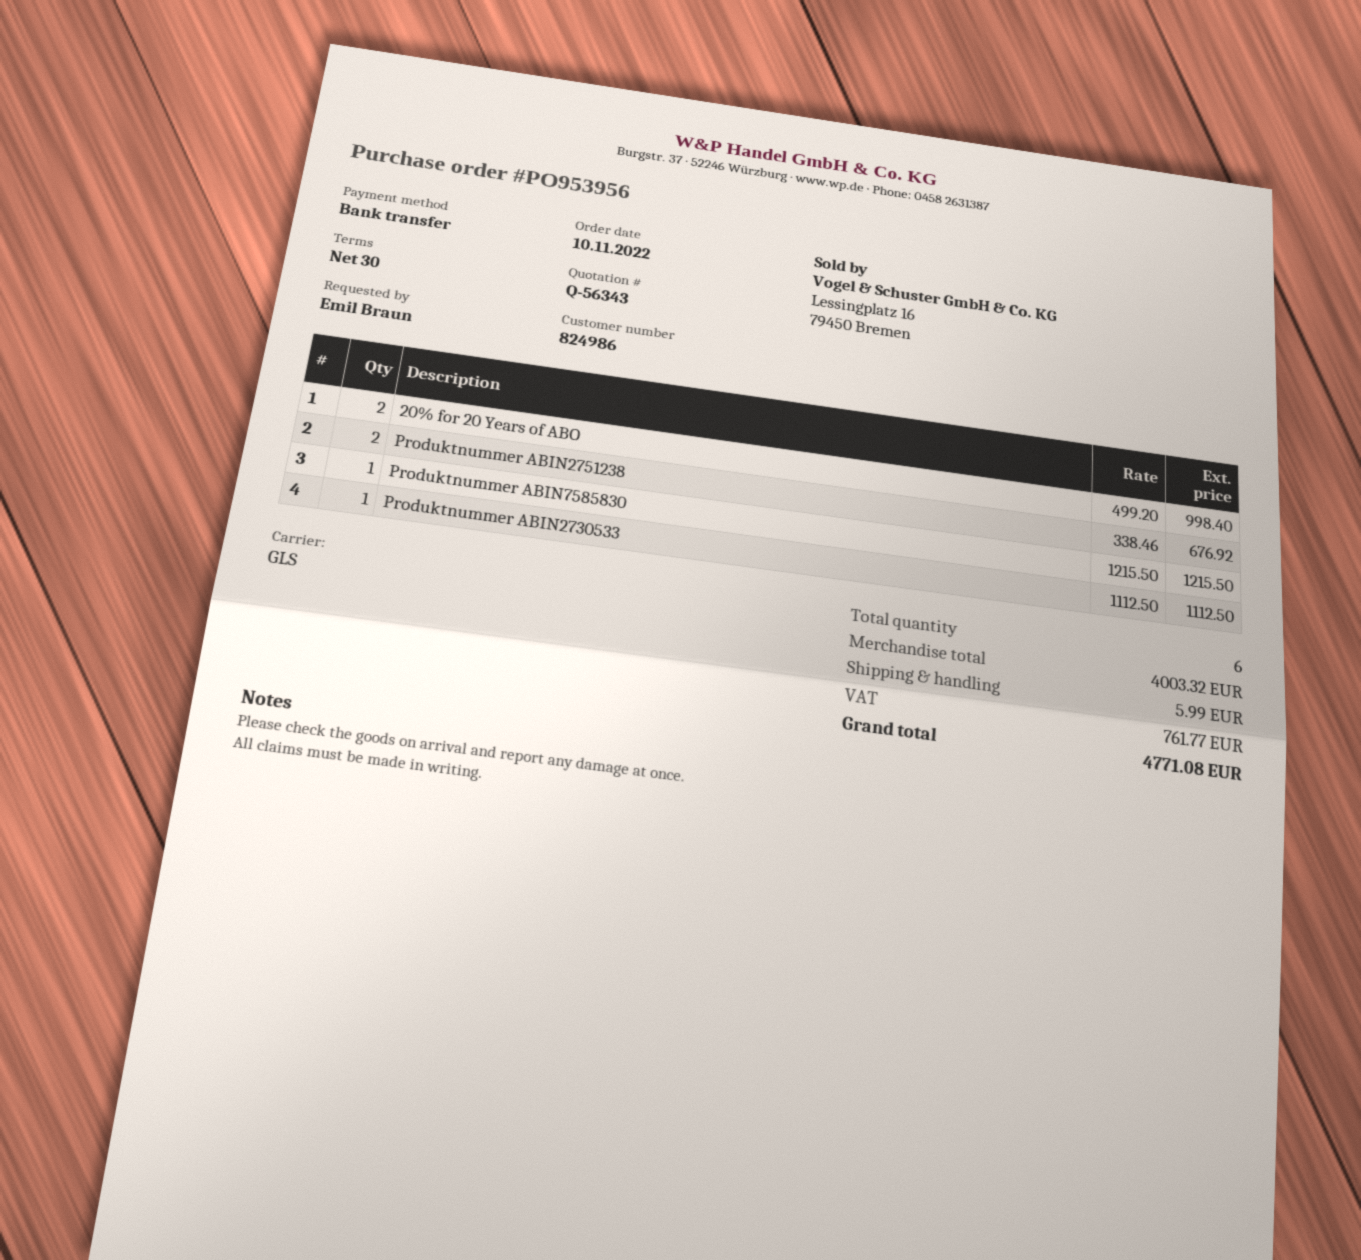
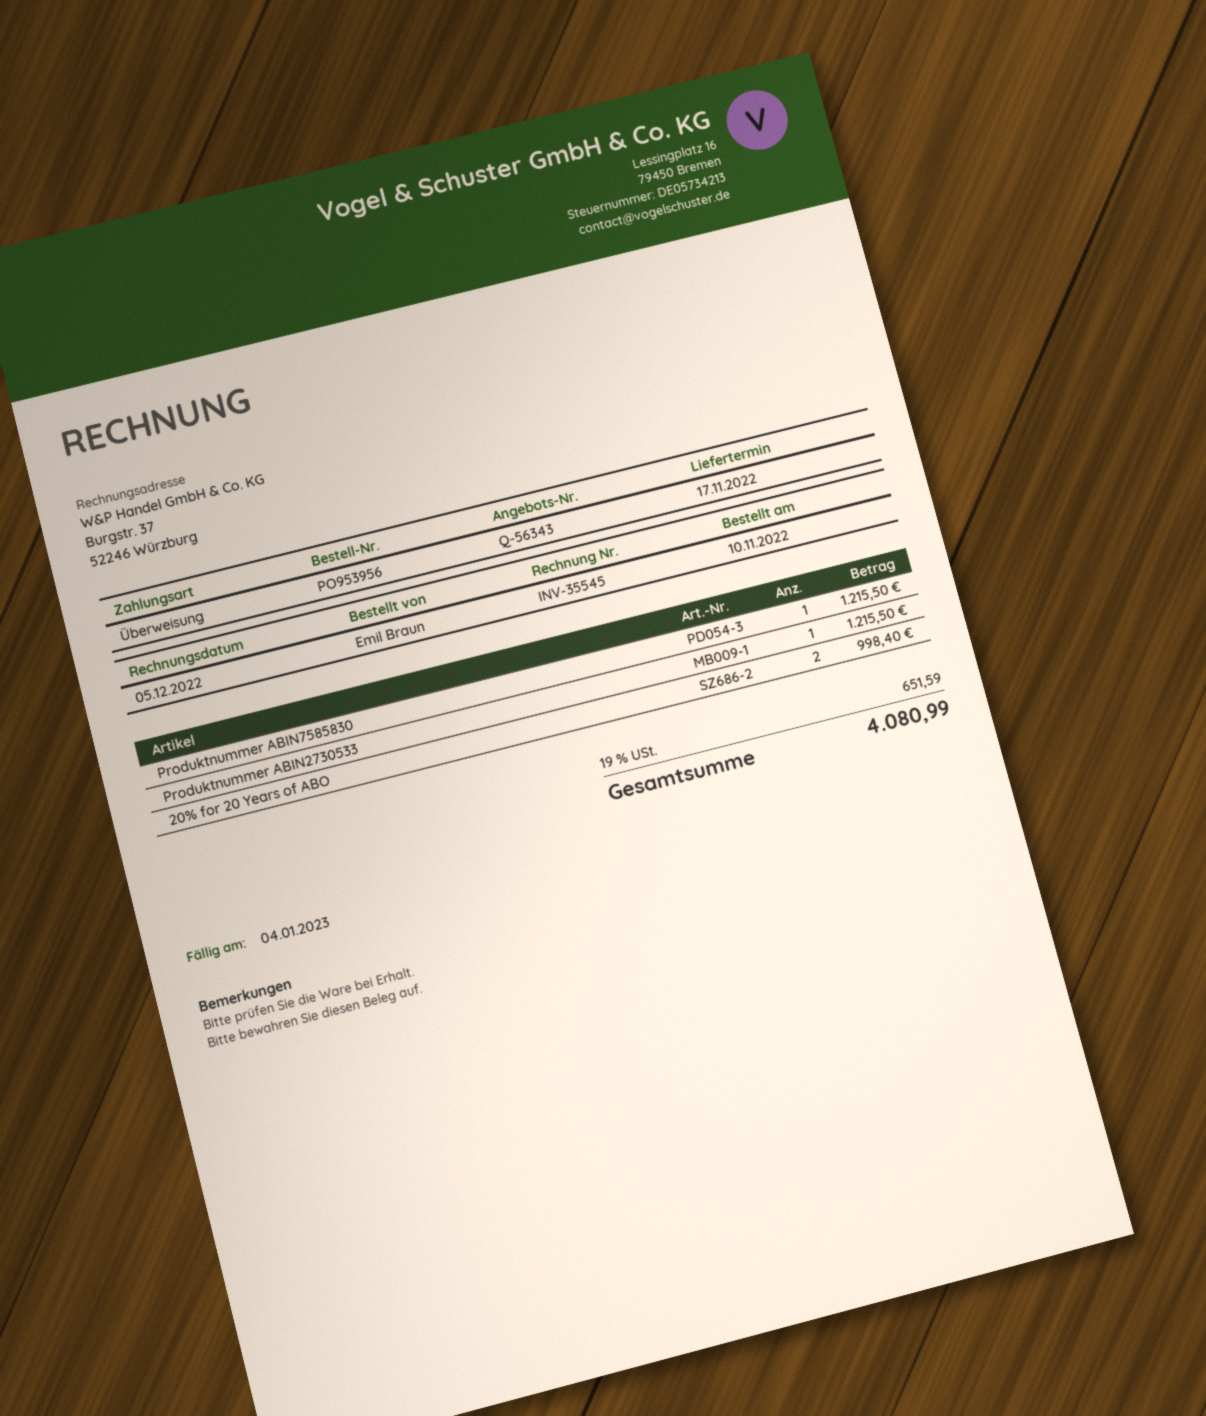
Produktnummer ABIN2751238: 2 for 676.92 -> none
Produktnummer ABIN2730533: 1 for 1112.50 -> 1 for 1215.50
shipping: 5.99 -> none
tax: 761.77 -> 651.59
total: 4771.08 -> 4080.99

